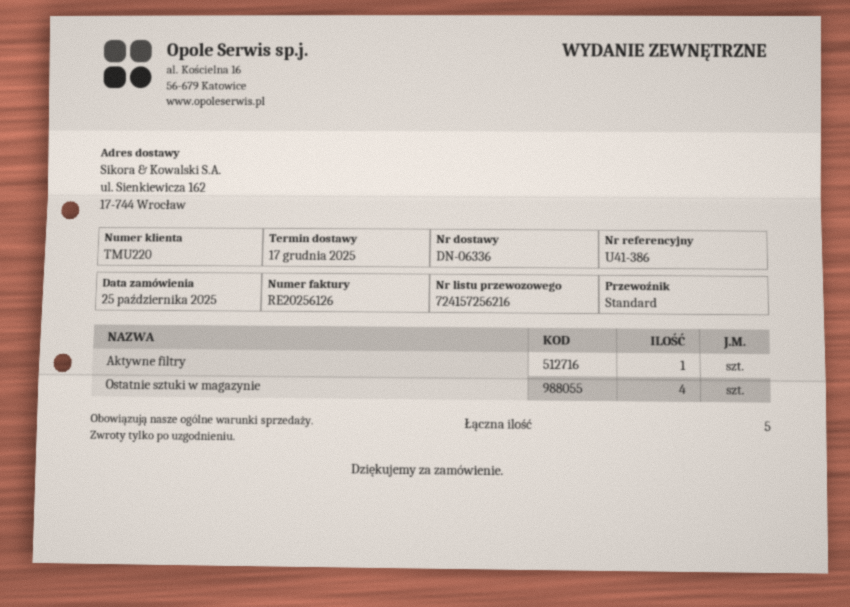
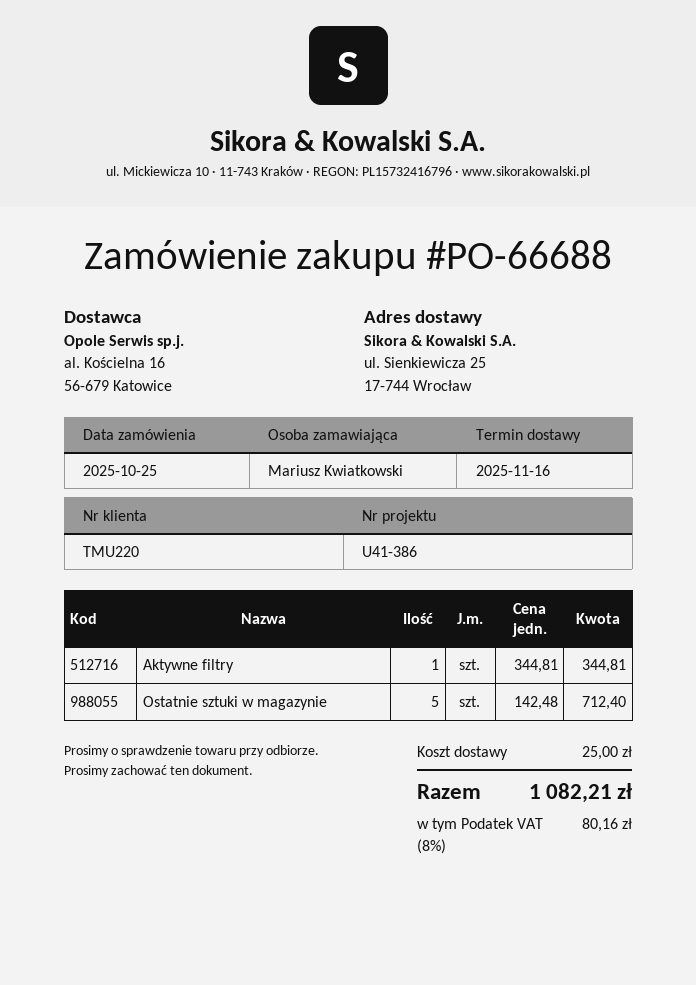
delivery date: 2025-12-17 -> 2025-11-16
ship to: ul. Sienkiewicza 162, 17-744 Wrocław -> ul. Sienkiewicza 25, 17-744 Wrocław
Ostatnie sztuki w magazynie: 4 -> 5

